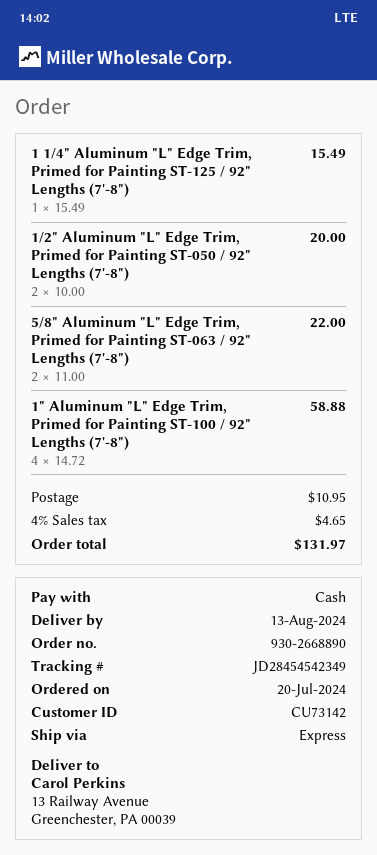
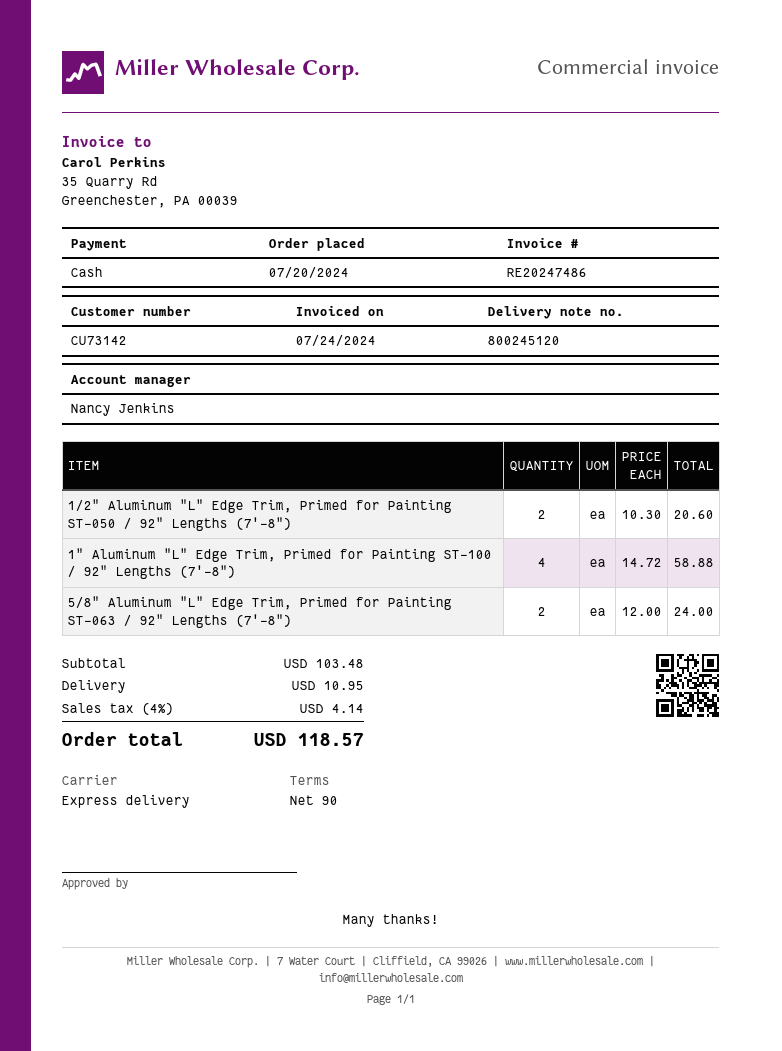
1 1/4" Aluminum "L" Edge Trim, Primed for Painting ST-125 / 92" Lengths (7'-8"): 1 x 15.49 = 15.49 -> none
1/2" Aluminum "L" Edge Trim, Primed for Painting ST-050 / 92" Lengths (7'-8"): 2 x 10.00 = 20.00 -> 2 x 10.30 = 20.60
5/8" Aluminum "L" Edge Trim, Primed for Painting ST-063 / 92" Lengths (7'-8"): 2 x 11.00 = 22.00 -> 2 x 12.00 = 24.00
tax: 4% = 4.65 -> 4% = 4.14
total: 131.97 -> 118.57

